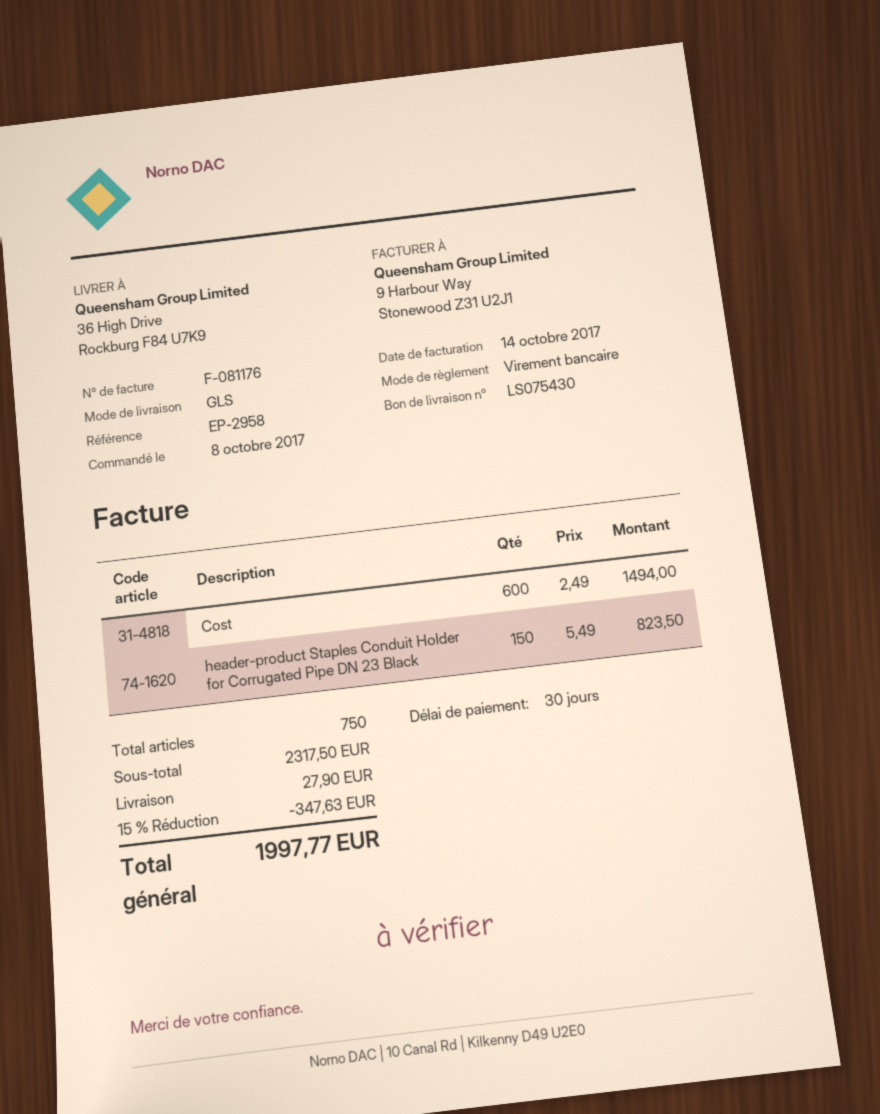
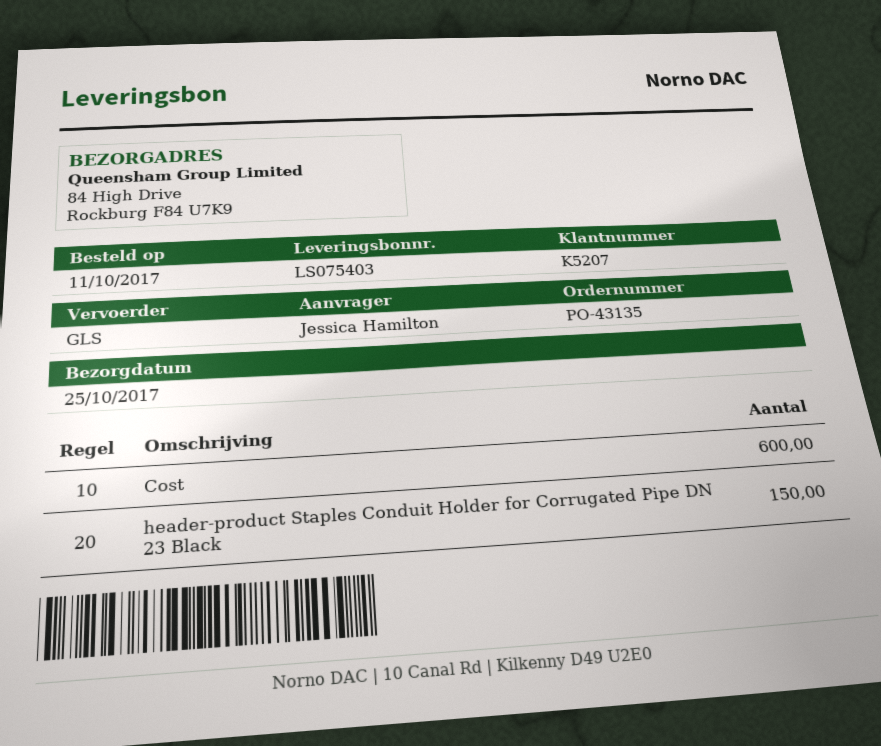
order date: 2017-10-08 -> 2017-10-11
delivery note number: LS075430 -> LS075403
ship to: 36 High Drive, Rockburg F84 U7K9 -> 84 High Drive, Rockburg F84 U7K9

